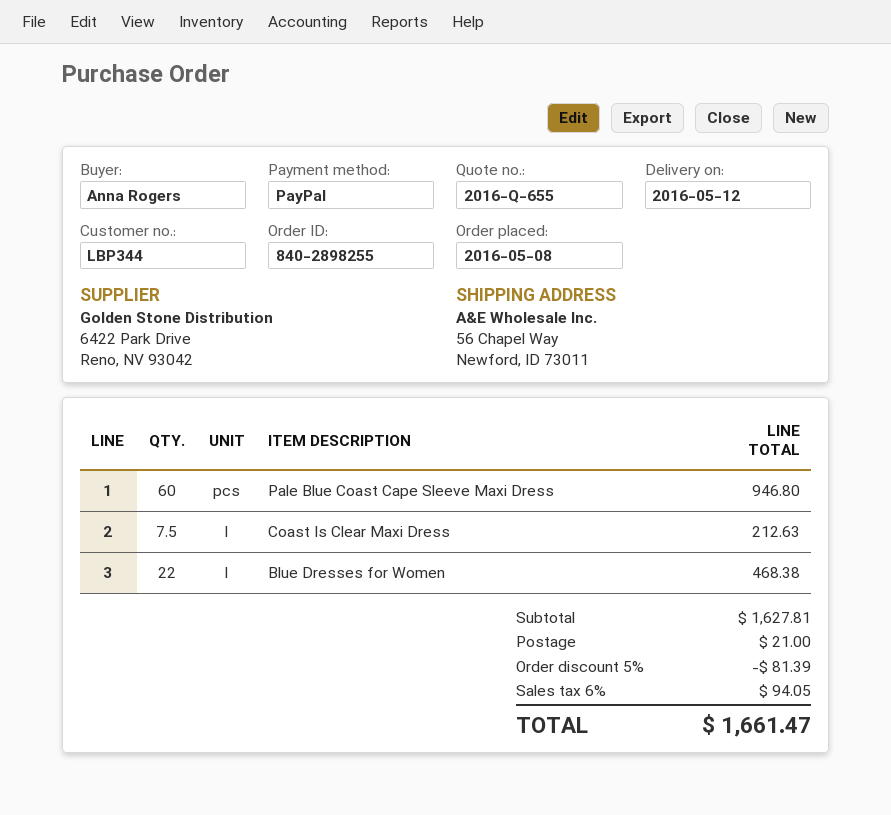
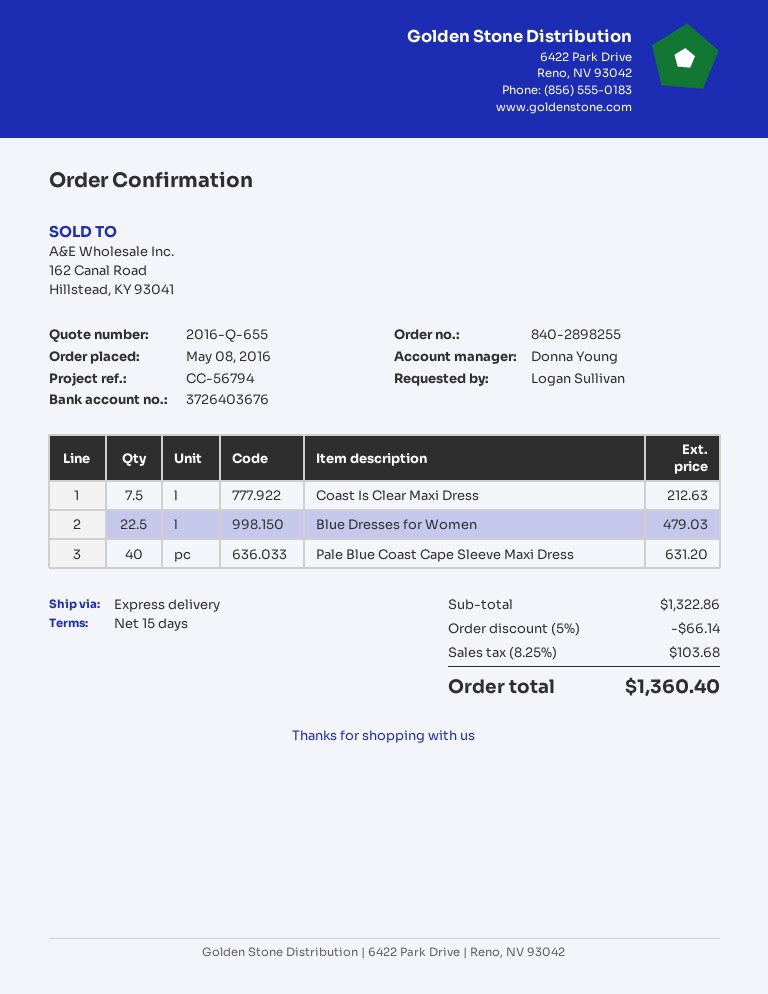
ordered by: Anna Rogers -> Logan Sullivan
Pale Blue Coast Cape Sleeve Maxi Dress: 60 for 946.80 -> 40 for 631.20
Blue Dresses for Women: 22 for 468.38 -> 22.5 for 479.03
subtotal: 1627.81 -> 1322.86
discount: 5% = 81.39 -> 5% = 66.14
shipping: 21.00 -> none
tax: 6% = 94.05 -> 8.25% = 103.68
total: 1661.47 -> 1360.40

